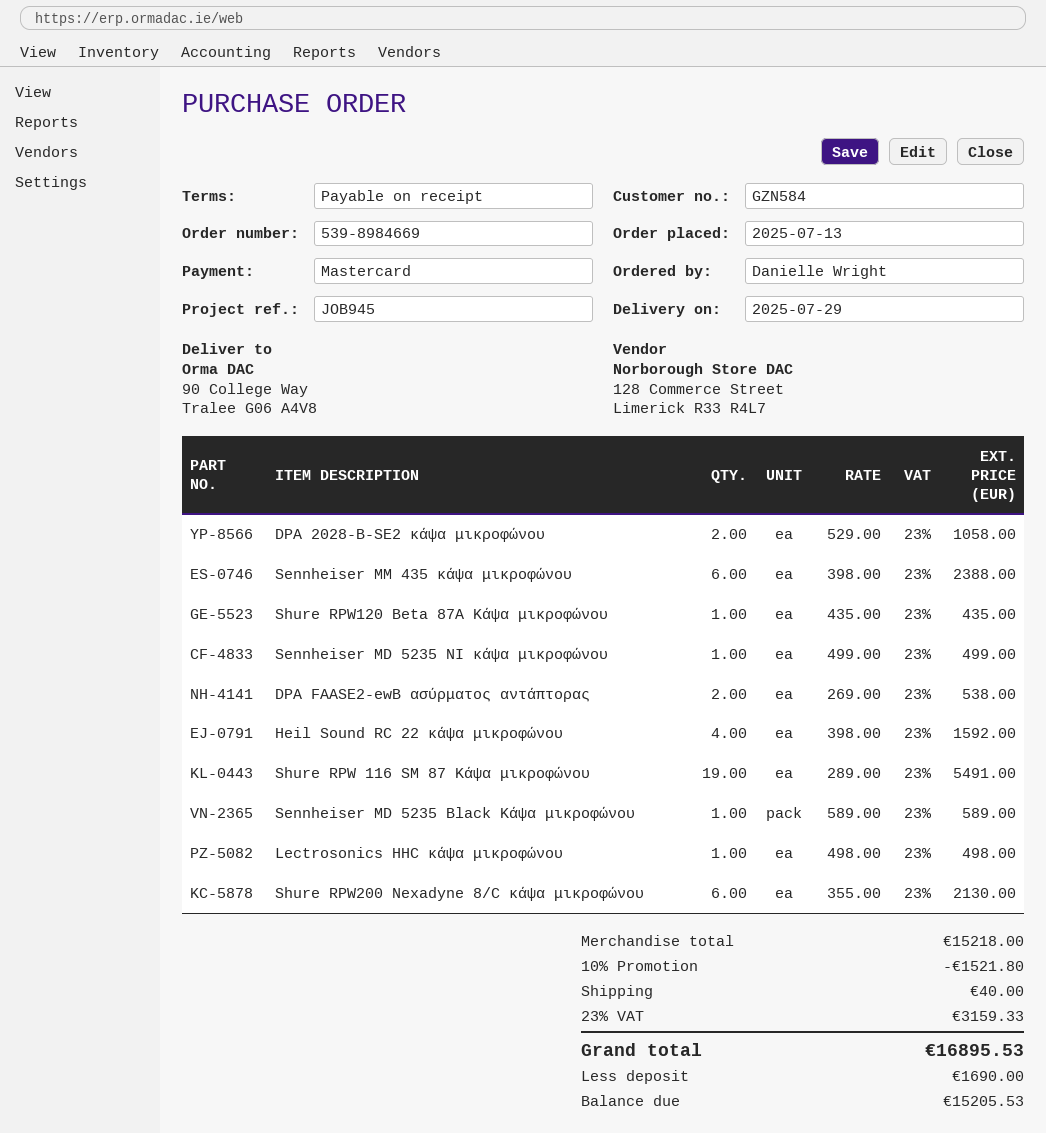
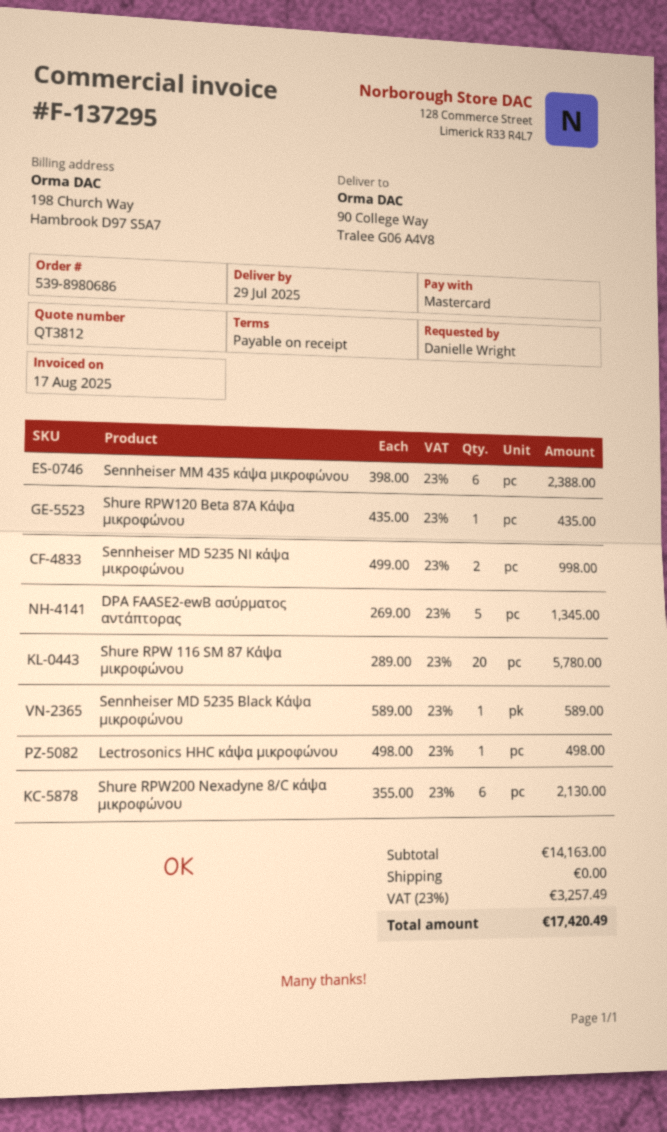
order number: 539-8984669 -> 539-8980686
DPA 2028-B-SE2 κάψα μικροφώνου: 2 x 529.00 = 1058.00 -> none
Sennheiser MD 5235 NI κάψα μικροφώνου: 1 x 499.00 = 499.00 -> 2 x 499.00 = 998.00
DPA FAASE2-ewB ασύρματος αντάπτορας: 2 x 269.00 = 538.00 -> 5 x 269.00 = 1345.00
Heil Sound RC 22 κάψα μικροφώνου: 4 x 398.00 = 1592.00 -> none
Shure RPW 116 SM 87 Κάψα μικροφώνου: 19 x 289.00 = 5491.00 -> 20 x 289.00 = 5780.00
subtotal: 15218.00 -> 14163.00
discount: 10% = 1521.80 -> none
shipping: 40.00 -> 0.00
tax: 23% = 3159.33 -> 23% = 3257.49
total: 16895.53 -> 17420.49

